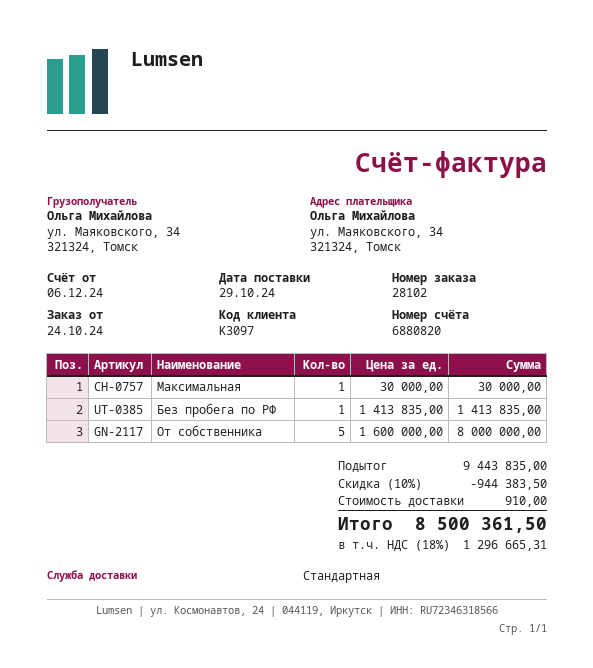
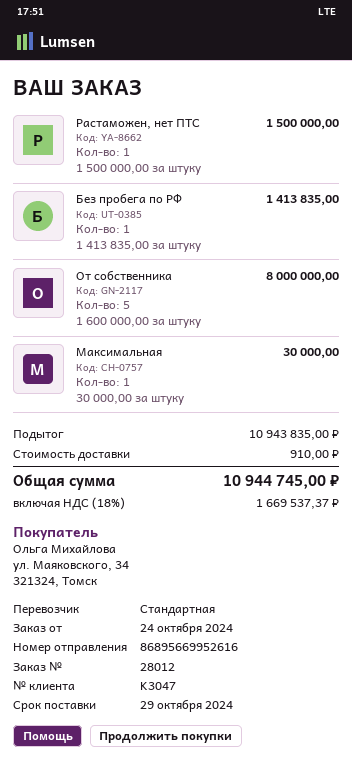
order number: 28102 -> 28012
customer number: K3097 -> K3047
Растаможен, нет ПТС: none -> 1 x 1500000.00 = 1500000.00
subtotal: 9443835.00 -> 10943835.00
discount: 10% = 944383.50 -> none
tax: 18% = 1296665.31 -> 18% = 1669537.37
total: 8500361.50 -> 10944745.00

